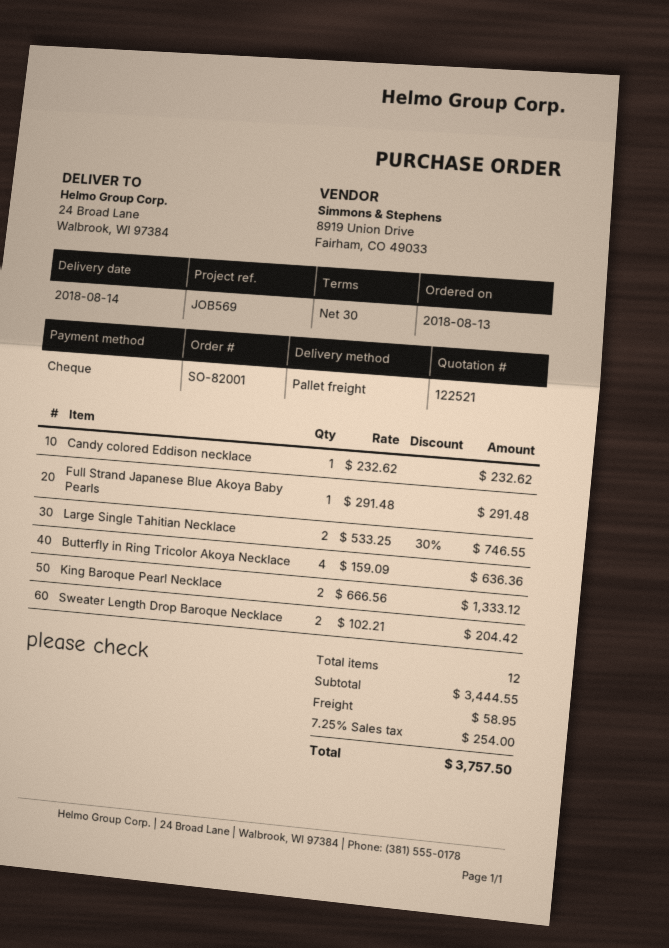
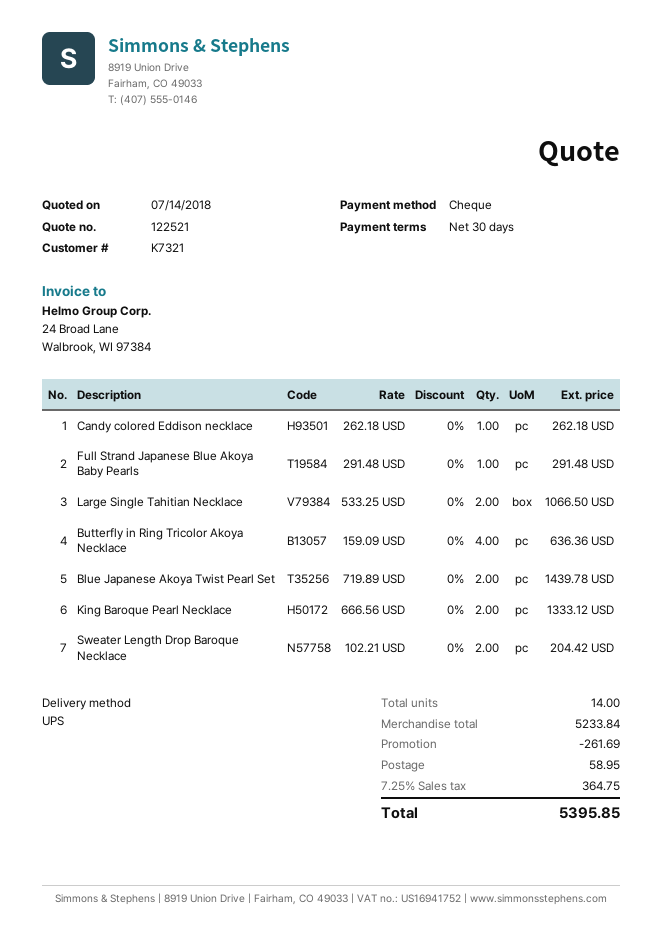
shipping method: pallet freight -> UPS
Candy colored Eddison necklace: 1 x 232.62 = 232.62 -> 1 x 262.18 = 262.18
Large Single Tahitian Necklace: 2 x 533.25 - 30% = 746.55 -> 2 x 533.25 = 1066.50
Blue Japanese Akoya Twist Pearl Set: none -> 2 x 719.89 = 1439.78
total quantity: 12 -> 14
subtotal: 3444.55 -> 5233.84
discount: none -> 261.69
tax: 7.25% = 254.00 -> 7.25% = 364.75
total: 3757.50 -> 5395.85

